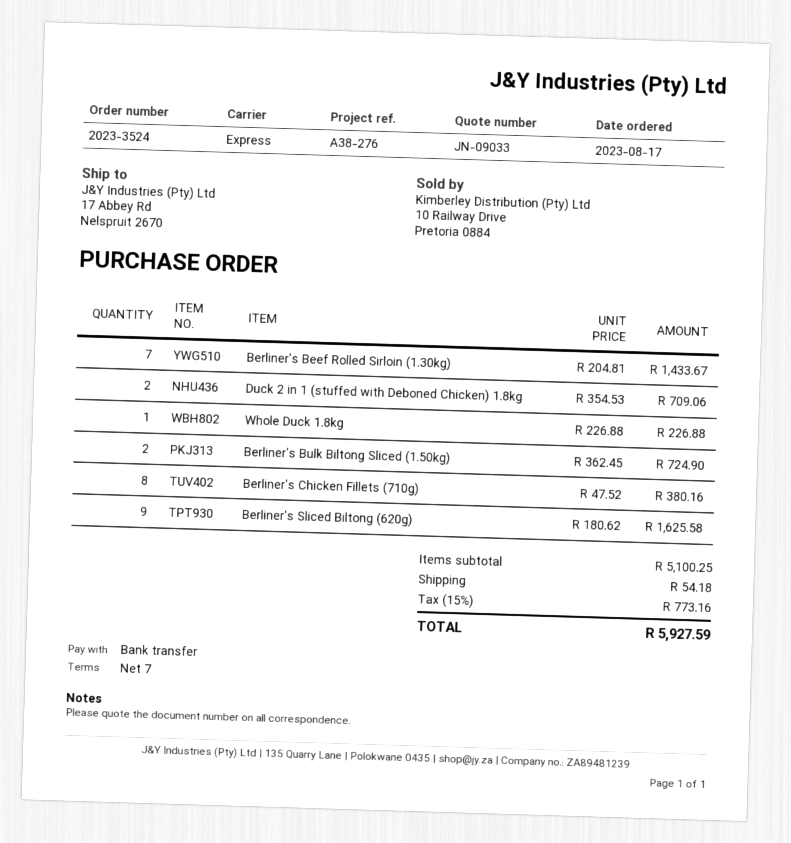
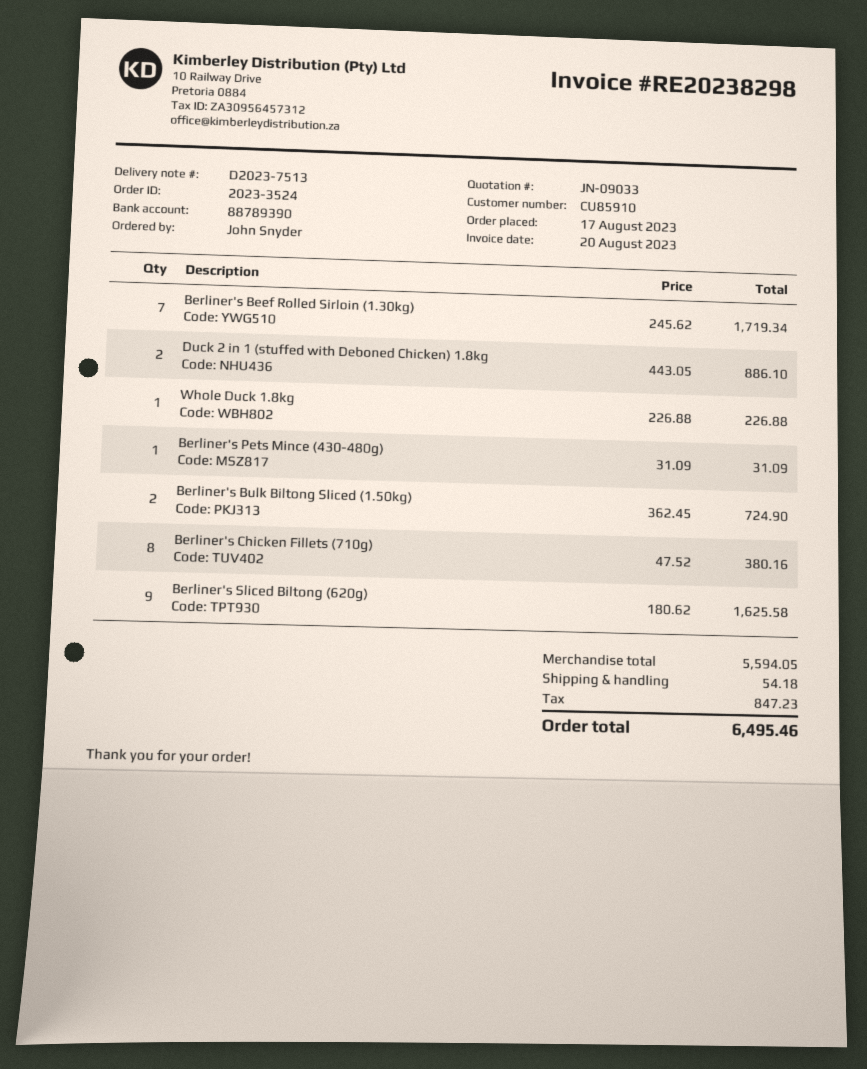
Berliner's Beef Rolled Sirloin (1.30kg): 7 x 204.81 = 1433.67 -> 7 x 245.62 = 1719.34
Duck 2 in 1 (stuffed with Deboned Chicken) 1.8kg: 2 x 354.53 = 709.06 -> 2 x 443.05 = 886.10
Berliner's Pets Mince (430-480g): none -> 1 x 31.09 = 31.09
subtotal: 5100.25 -> 5594.05
tax: 773.16 -> 847.23
total: 5927.59 -> 6495.46

